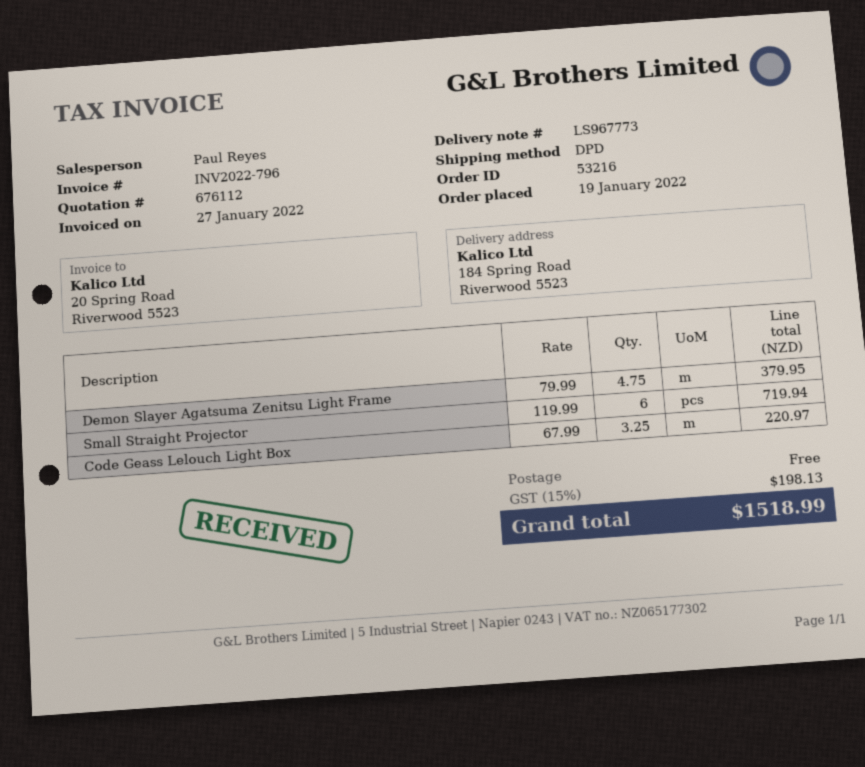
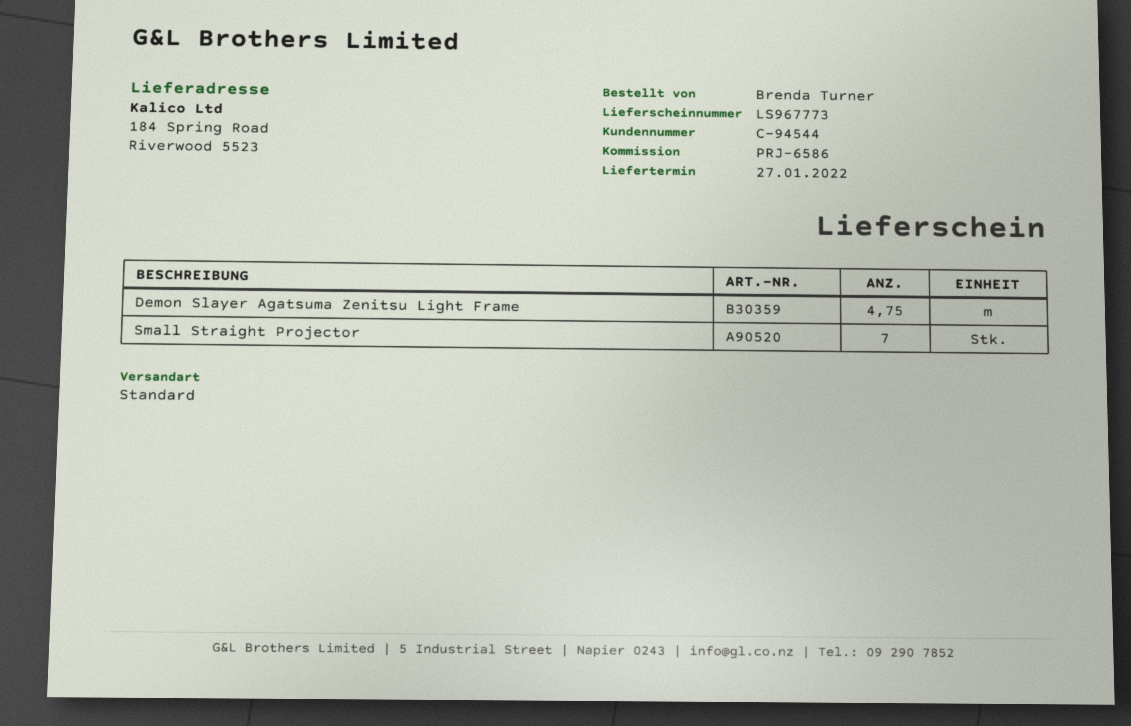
shipping method: DPD -> standard
Small Straight Projector: 6 -> 7
Code Geass Lelouch Light Box: 3.25 -> none

